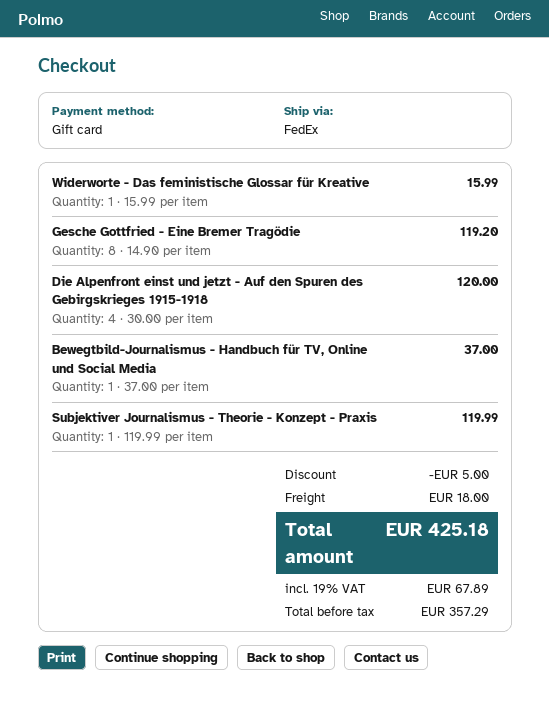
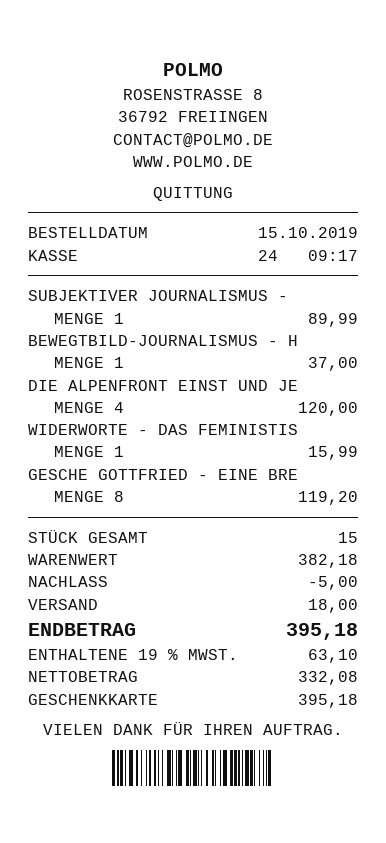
Subjektiver Journalismus - Theorie - Konzept - Praxis: 1 for 119.99 -> 1 for 89.99
net: 357.29 -> 332.08
tax: 19% = 67.89 -> 19% = 63.10
total: 425.18 -> 395.18

